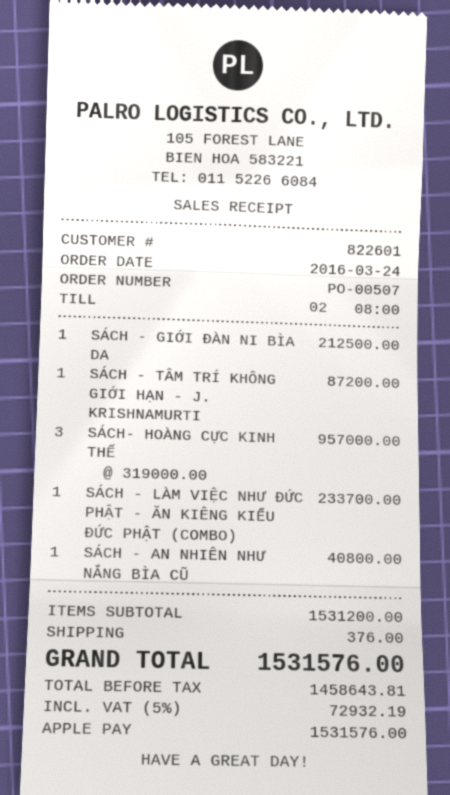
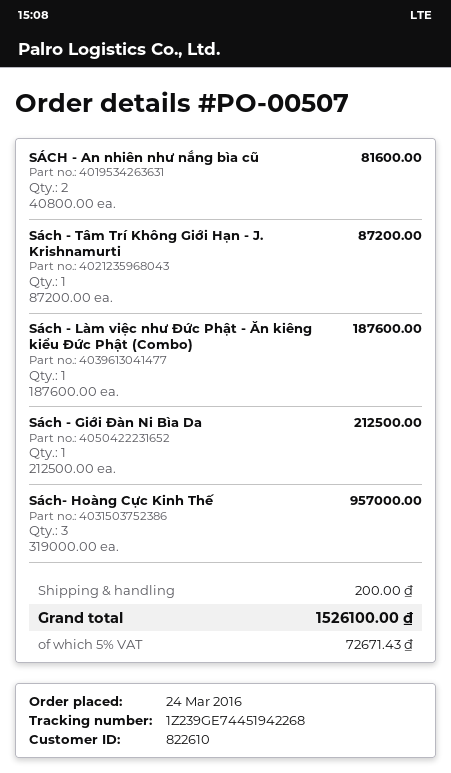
customer number: 822601 -> 822610
SÁCH - LÀM VIỆC NHƯ ĐỨC PHẬT - ĂN KIÊNG KIỂU ĐỨC PHẬT (COMBO): 1 x 233700.00 = 233700.00 -> 1 x 187600.00 = 187600.00
SÁCH - AN NHIÊN NHƯ NẮNG BÌA CŨ: 1 x 40800.00 = 40800.00 -> 2 x 40800.00 = 81600.00
shipping: 376.00 -> 200.00
tax: 5% = 72932.19 -> 5% = 72671.43
total: 1531576.00 -> 1526100.00

